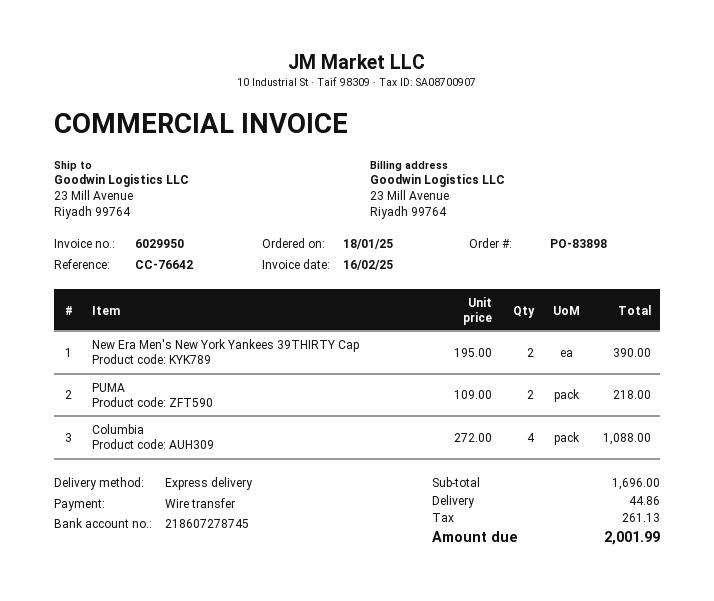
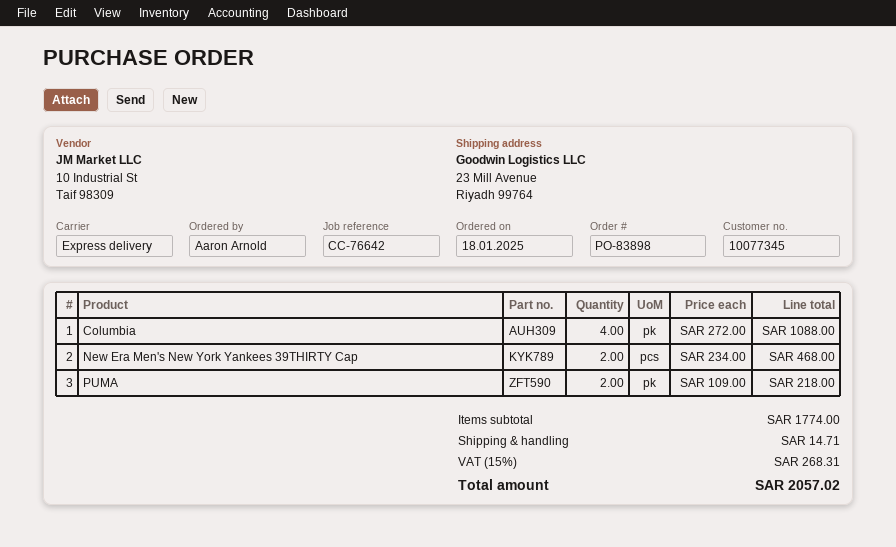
New Era Men's New York Yankees 39THIRTY Cap: 2 x 195.00 = 390.00 -> 2 x 234.00 = 468.00
subtotal: 1696.00 -> 1774.00
shipping: 44.86 -> 14.71
tax: 261.13 -> 268.31
total: 2001.99 -> 2057.02

